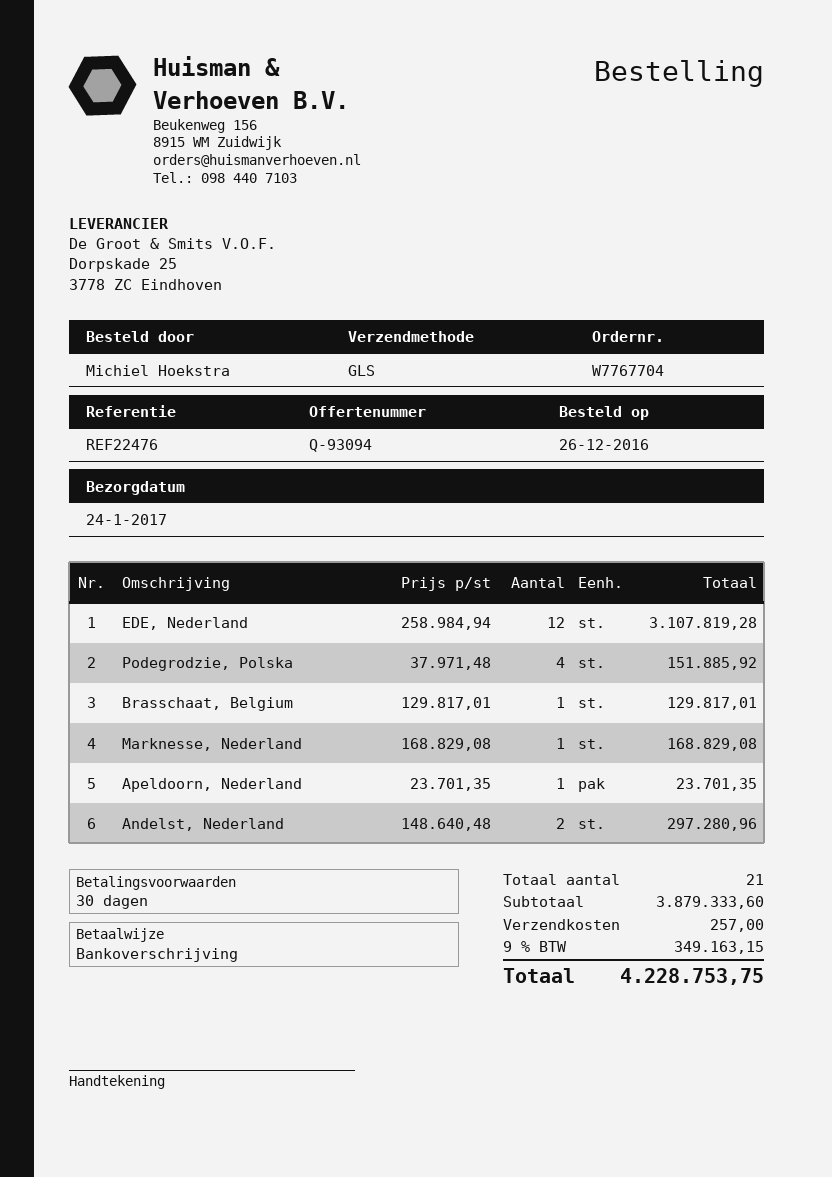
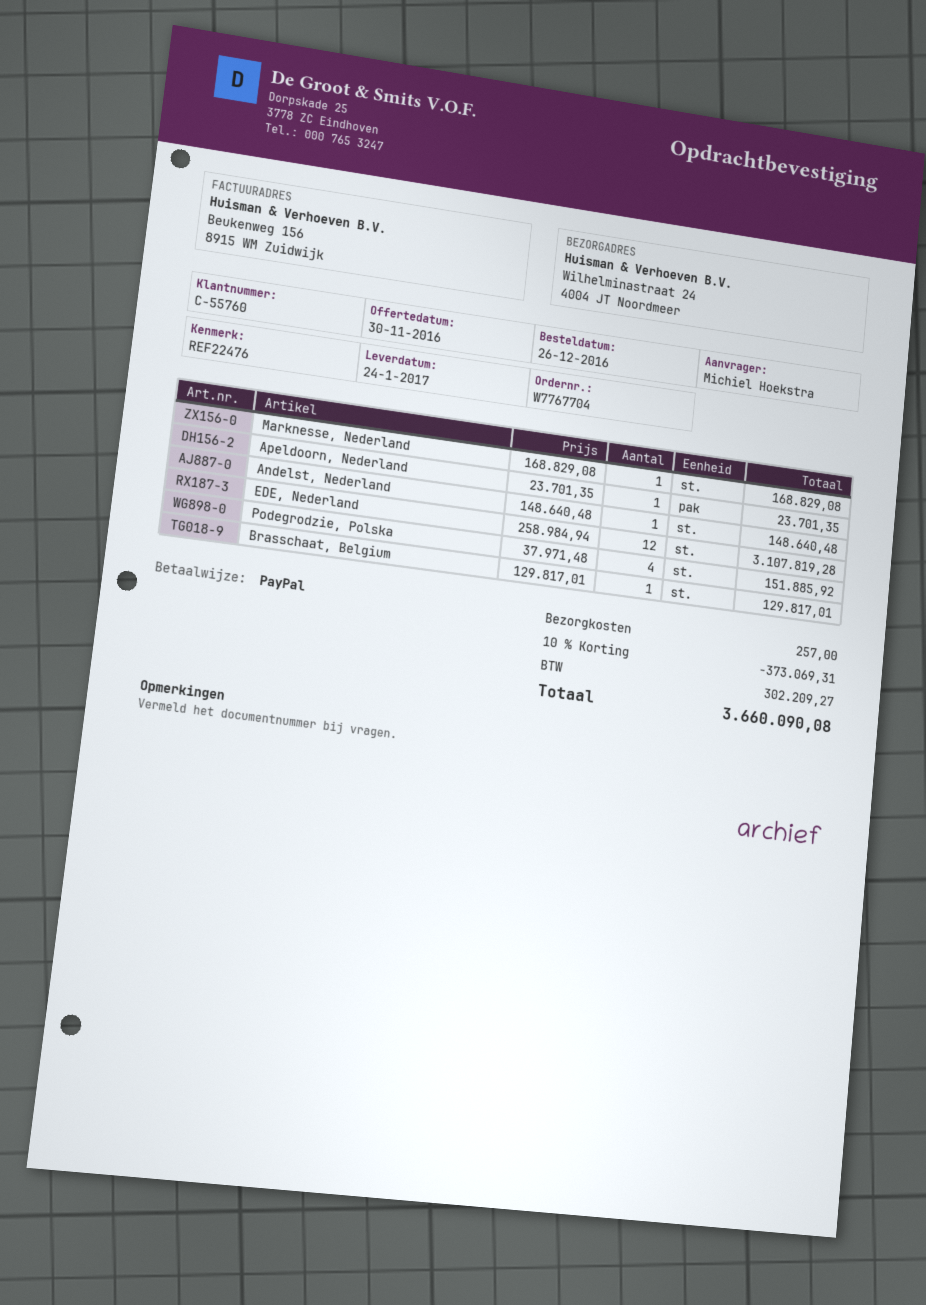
payment method: bank transfer -> PayPal
Andelst, Nederland: 2 x 148640.48 = 297280.96 -> 1 x 148640.48 = 148640.48
discount: none -> 10% = 373069.31
tax: 349163.15 -> 302209.27
total: 4228753.75 -> 3660090.08

